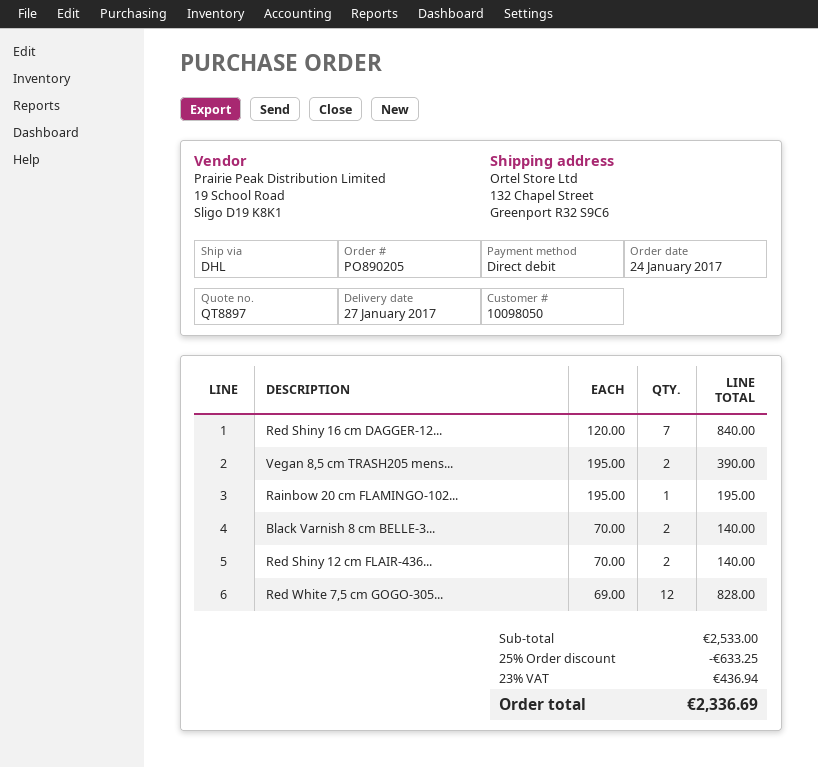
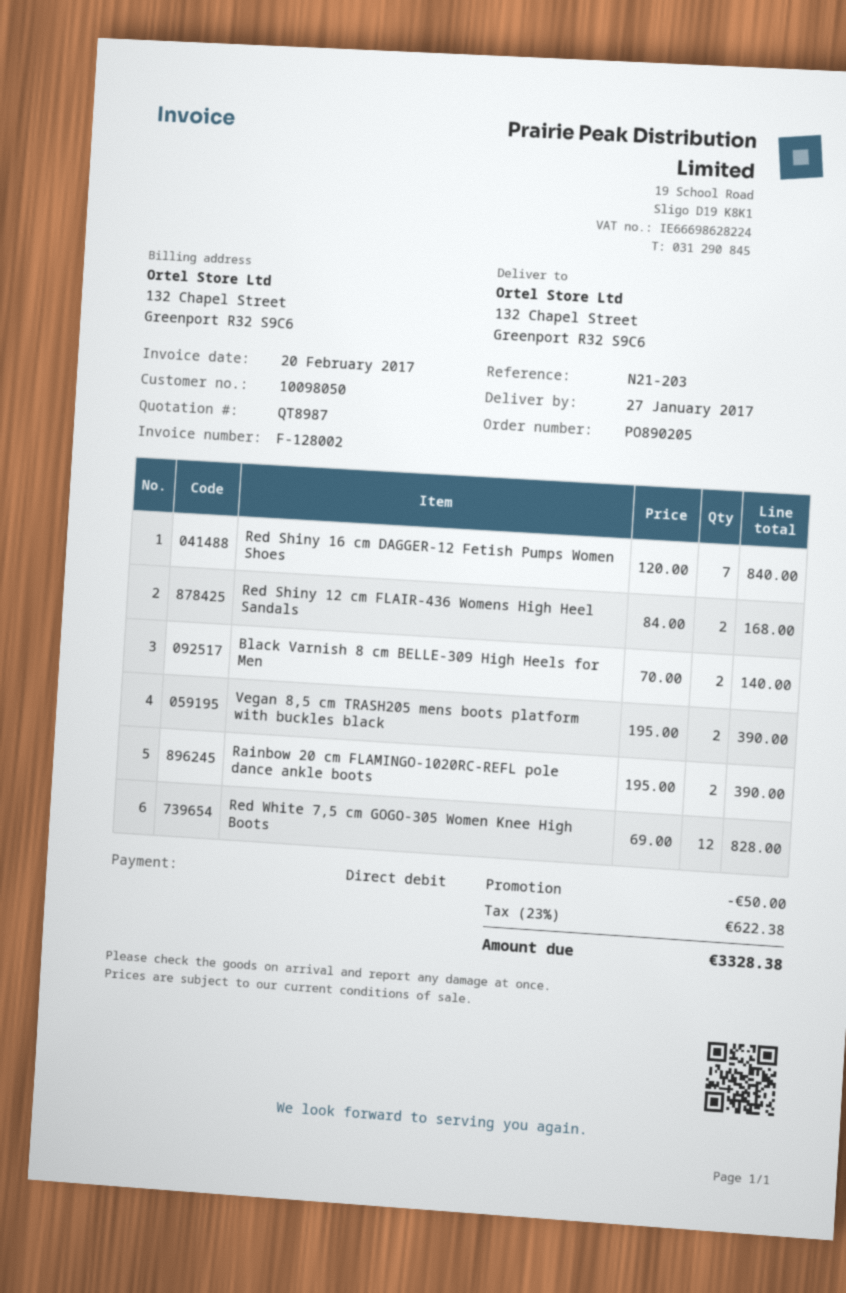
quote number: QT8897 -> QT8987
Rainbow 20 cm FLAMINGO-102...: 1 x 195.00 = 195.00 -> 2 x 195.00 = 390.00
Red Shiny 12 cm FLAIR-436...: 2 x 70.00 = 140.00 -> 2 x 84.00 = 168.00
discount: 633.25 -> 50.00
tax: 23% = 436.94 -> 23% = 622.38
total: 2336.69 -> 3328.38

